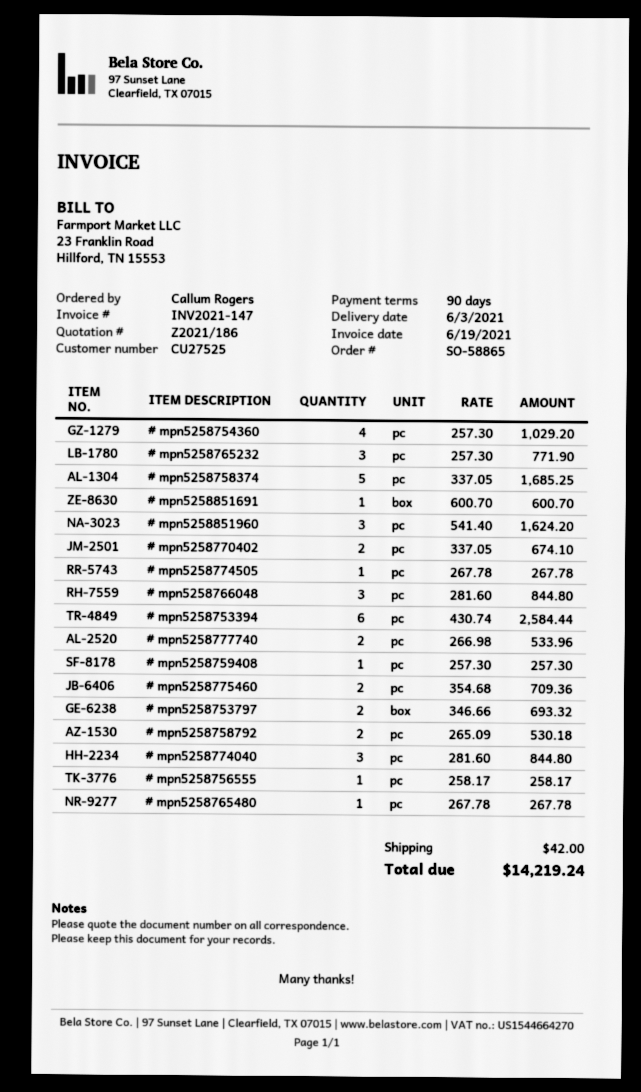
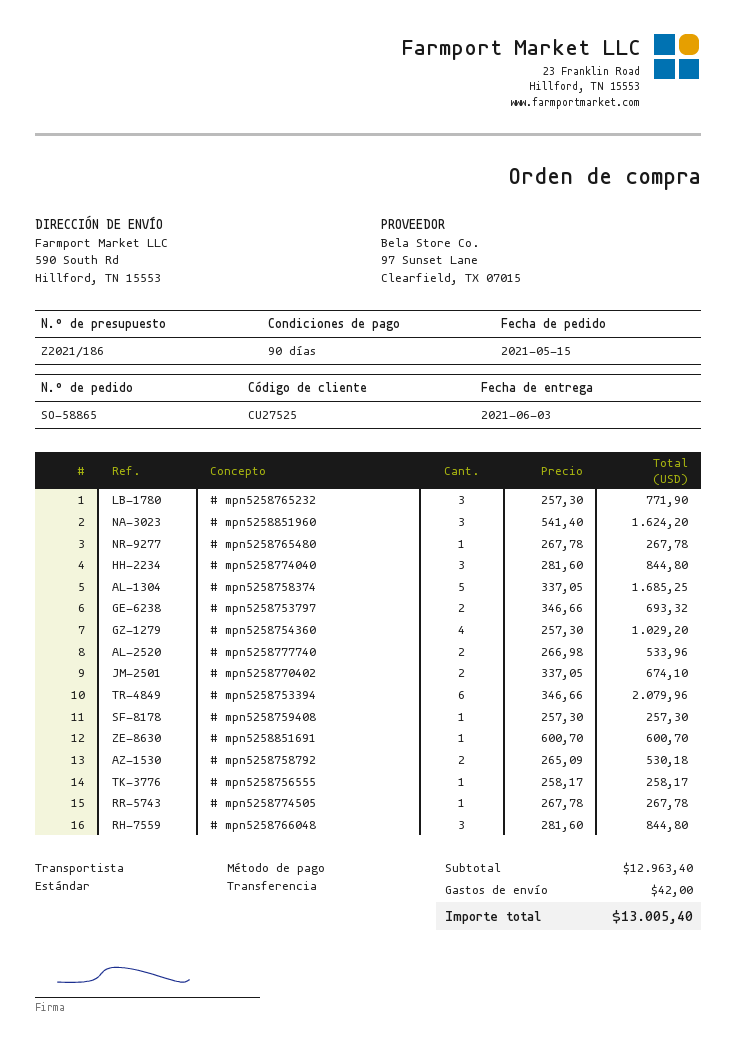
# mpn5258753394: 6 x 430.74 = 2584.44 -> 6 x 346.66 = 2079.96
# mpn5258775460: 2 x 354.68 = 709.36 -> none
total: 14219.24 -> 13005.40

